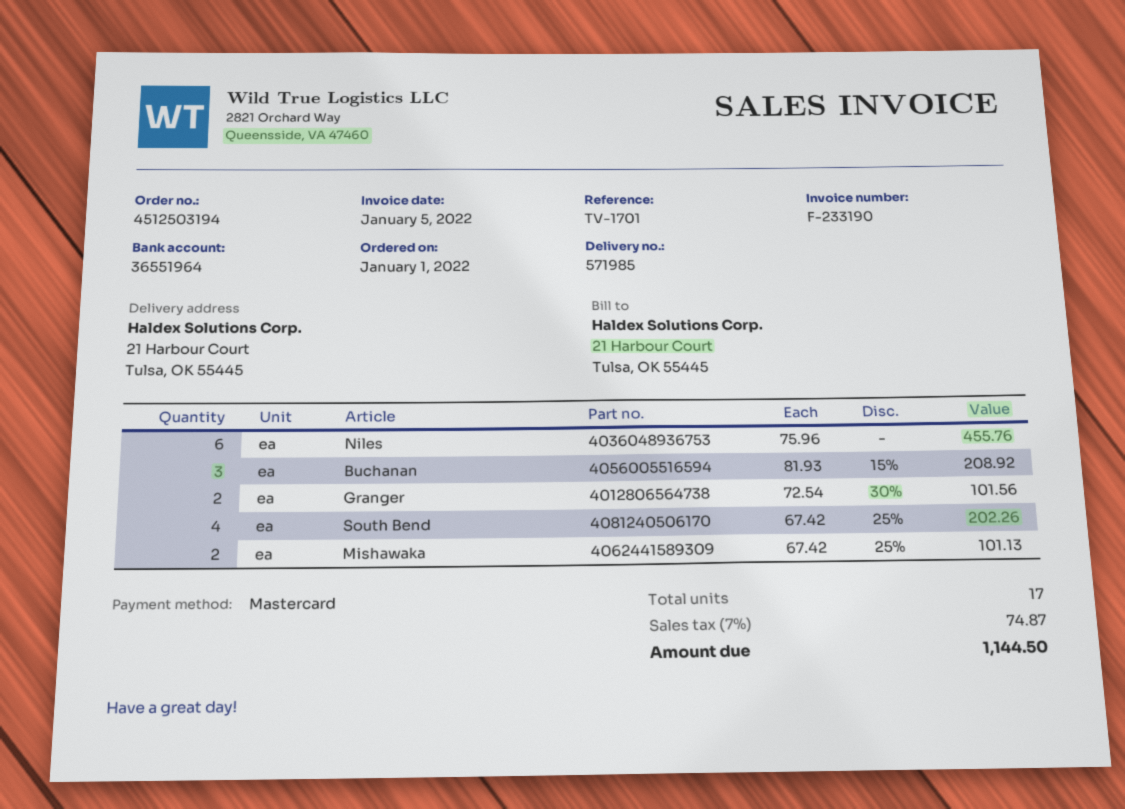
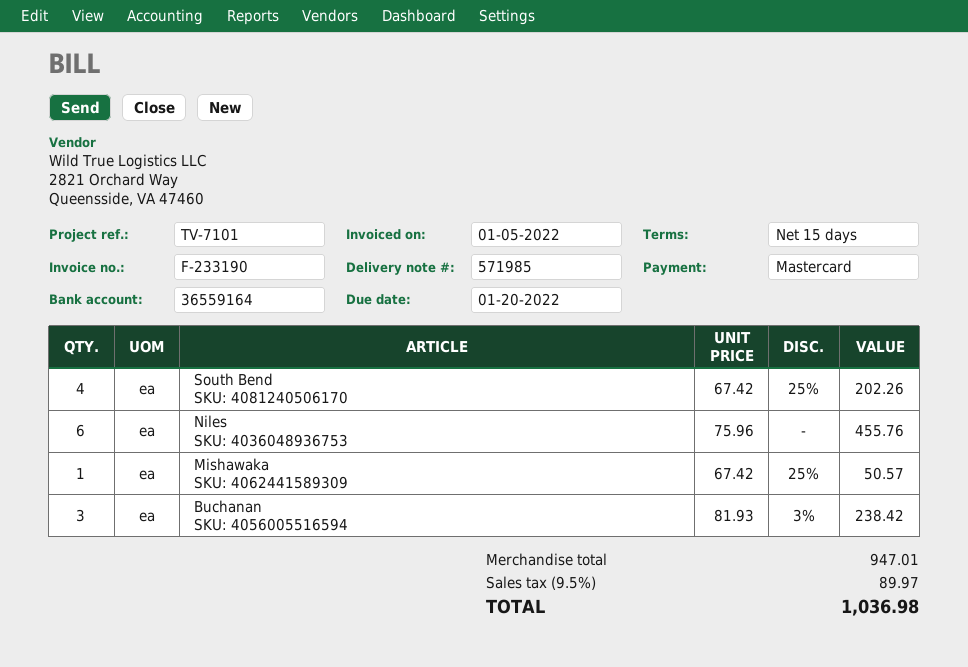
reference: TV-1701 -> TV-7101
bank account: 36551964 -> 36559164
Buchanan: 3 x 81.93 - 15% = 208.92 -> 3 x 81.93 - 3% = 238.42
Granger: 2 x 72.54 - 30% = 101.56 -> none
Mishawaka: 2 x 67.42 - 25% = 101.13 -> 1 x 67.42 - 25% = 50.57
tax: 7% = 74.87 -> 9.5% = 89.97
total: 1144.50 -> 1036.98

